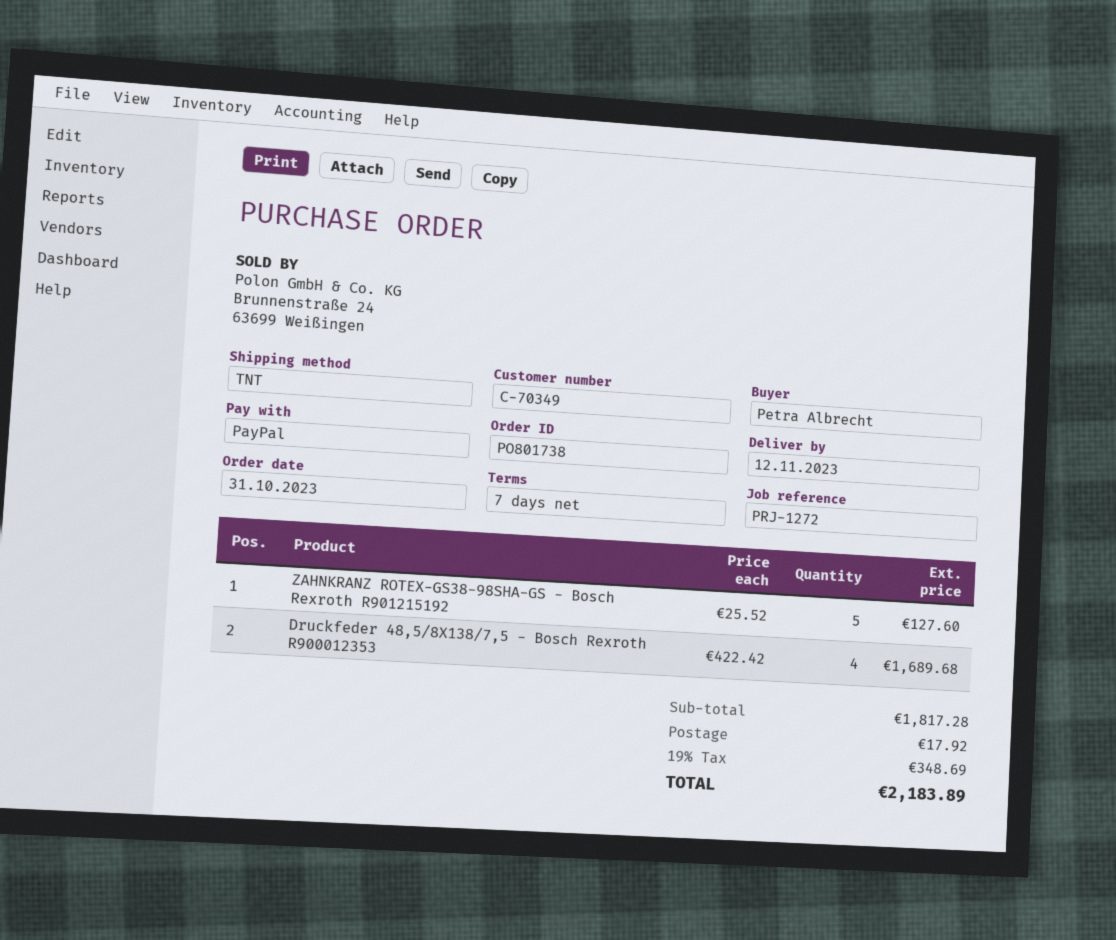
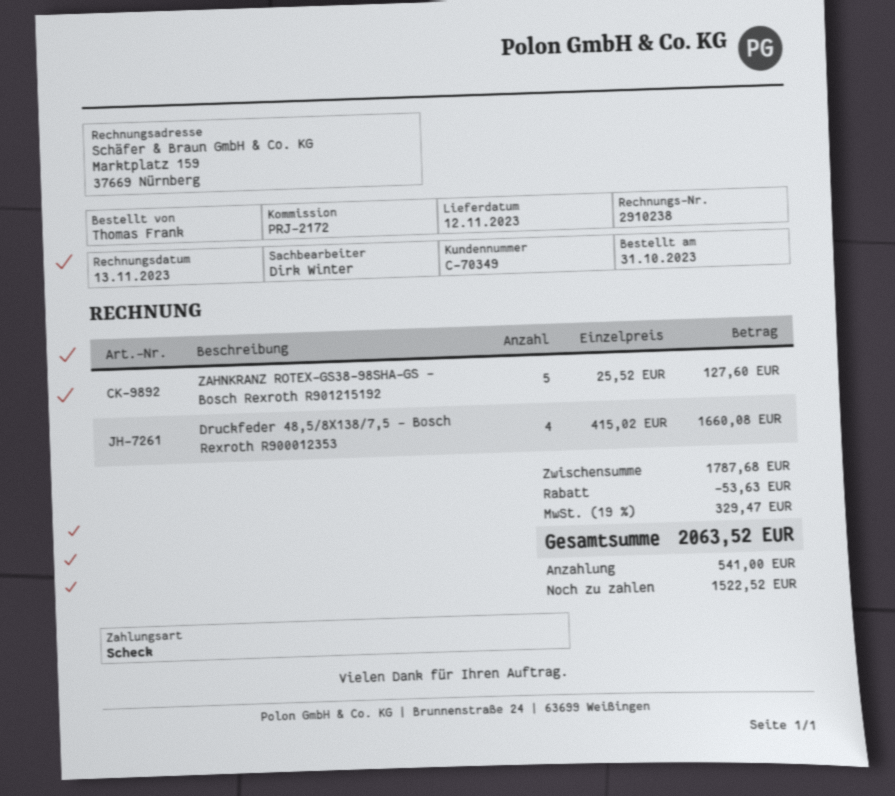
reference: PRJ-1272 -> PRJ-2172
ordered by: Petra Albrecht -> Thomas Frank
payment method: PayPal -> cheque
Druckfeder 48,5/8X138/7,5 - Bosch Rexroth R900012353: 4 x 422.42 = 1689.68 -> 4 x 415.02 = 1660.08
subtotal: 1817.28 -> 1787.68
discount: none -> 53.63
shipping: 17.92 -> none
tax: 19% = 348.69 -> 19% = 329.47
total: 2183.89 -> 2063.52

